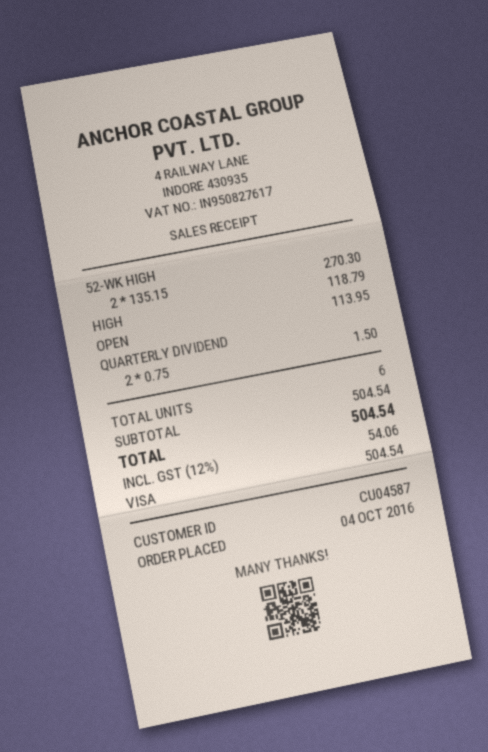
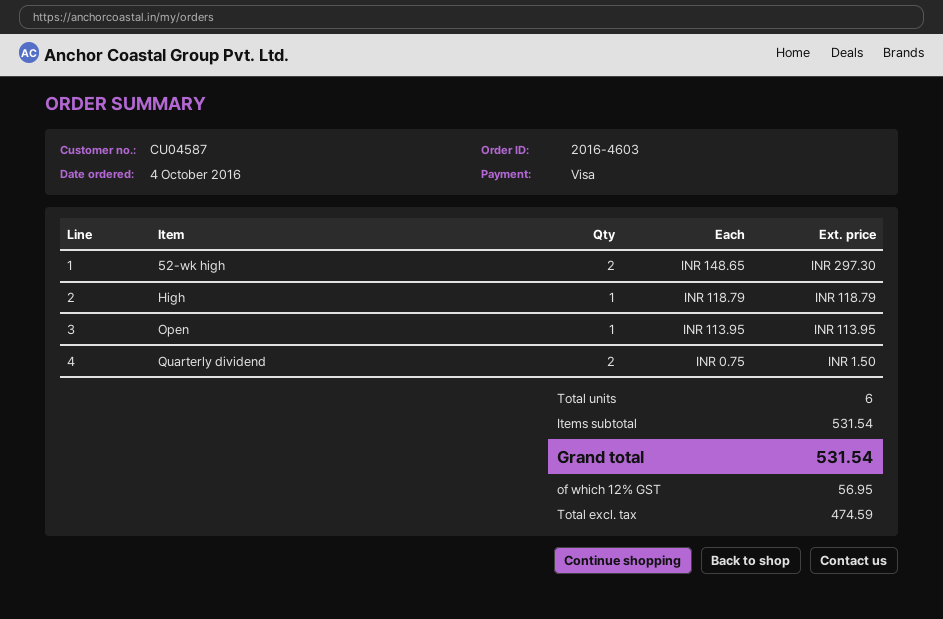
52-WK HIGH: 2 x 135.15 = 270.30 -> 2 x 148.65 = 297.30
subtotal: 504.54 -> 531.54
tax: 12% = 54.06 -> 12% = 56.95
total: 504.54 -> 531.54

